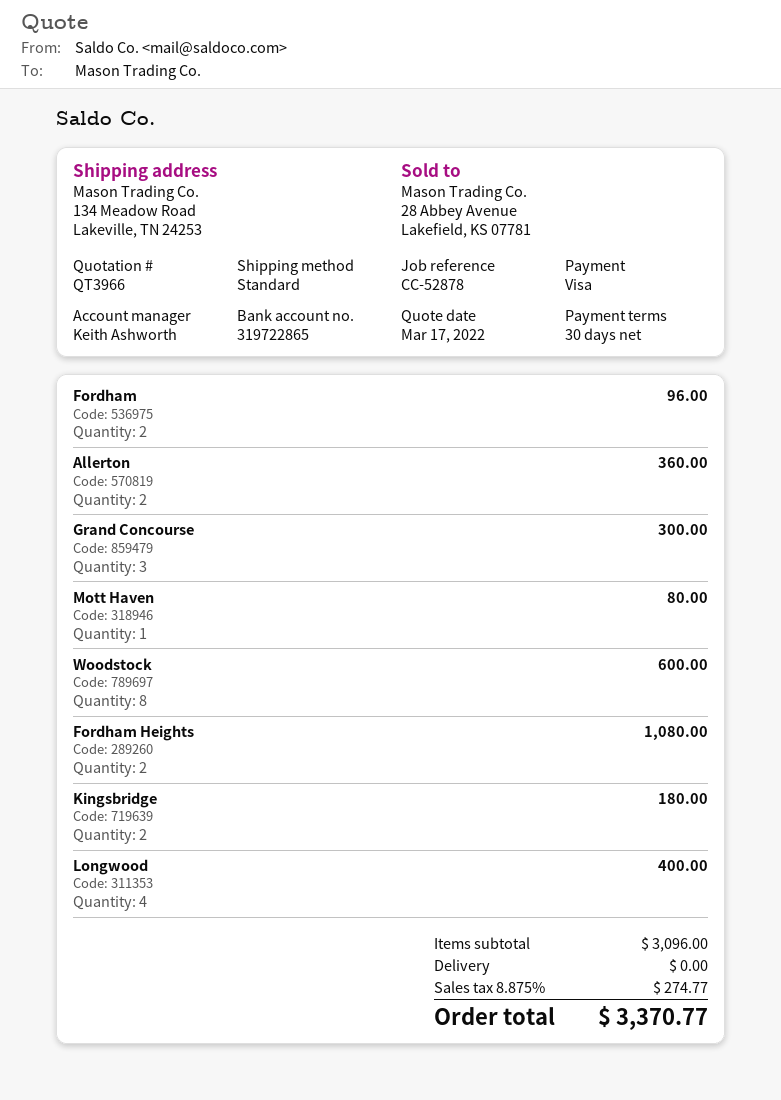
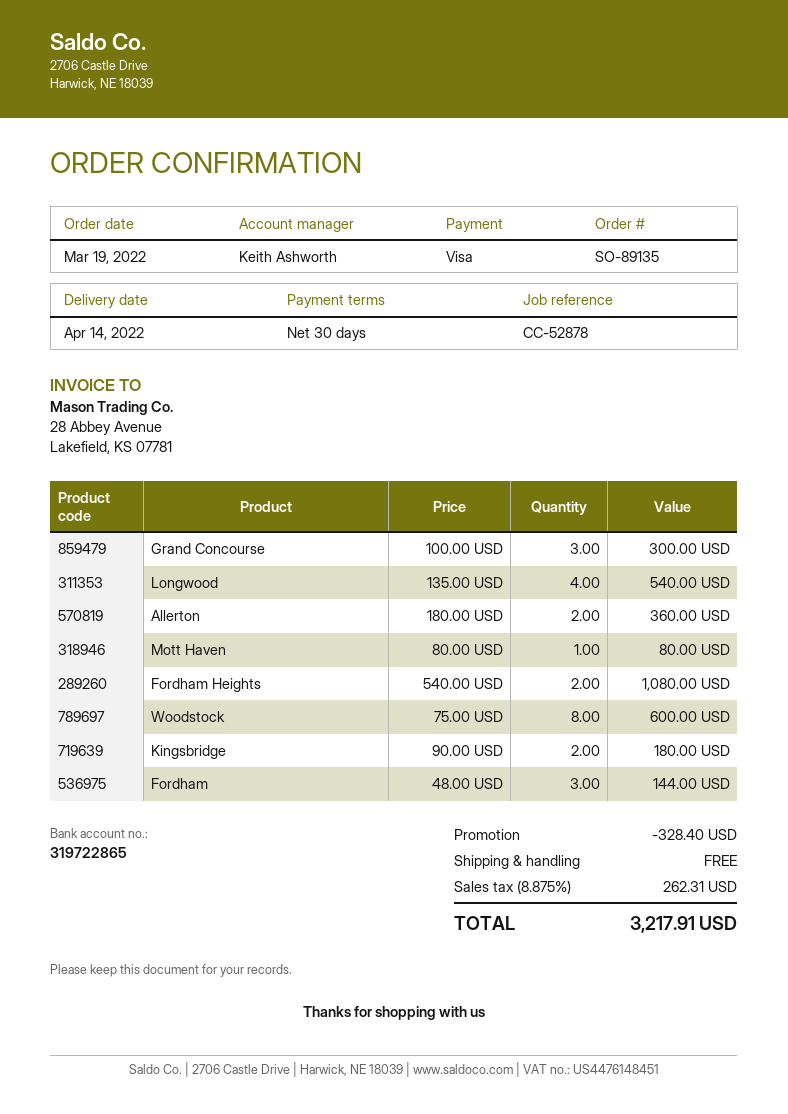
Fordham: 2 for 96.00 -> 3 for 144.00
Longwood: 4 for 400.00 -> 4 for 540.00
discount: none -> 328.40
tax: 8.875% = 274.77 -> 8.875% = 262.31
total: 3370.77 -> 3217.91

